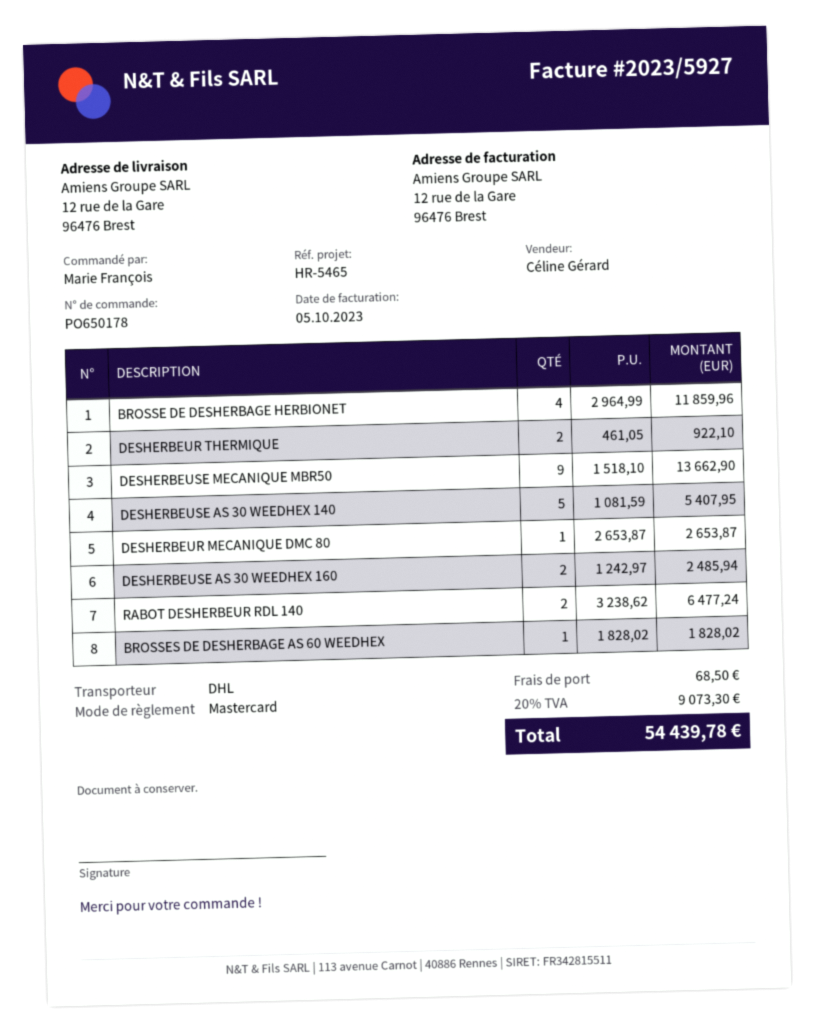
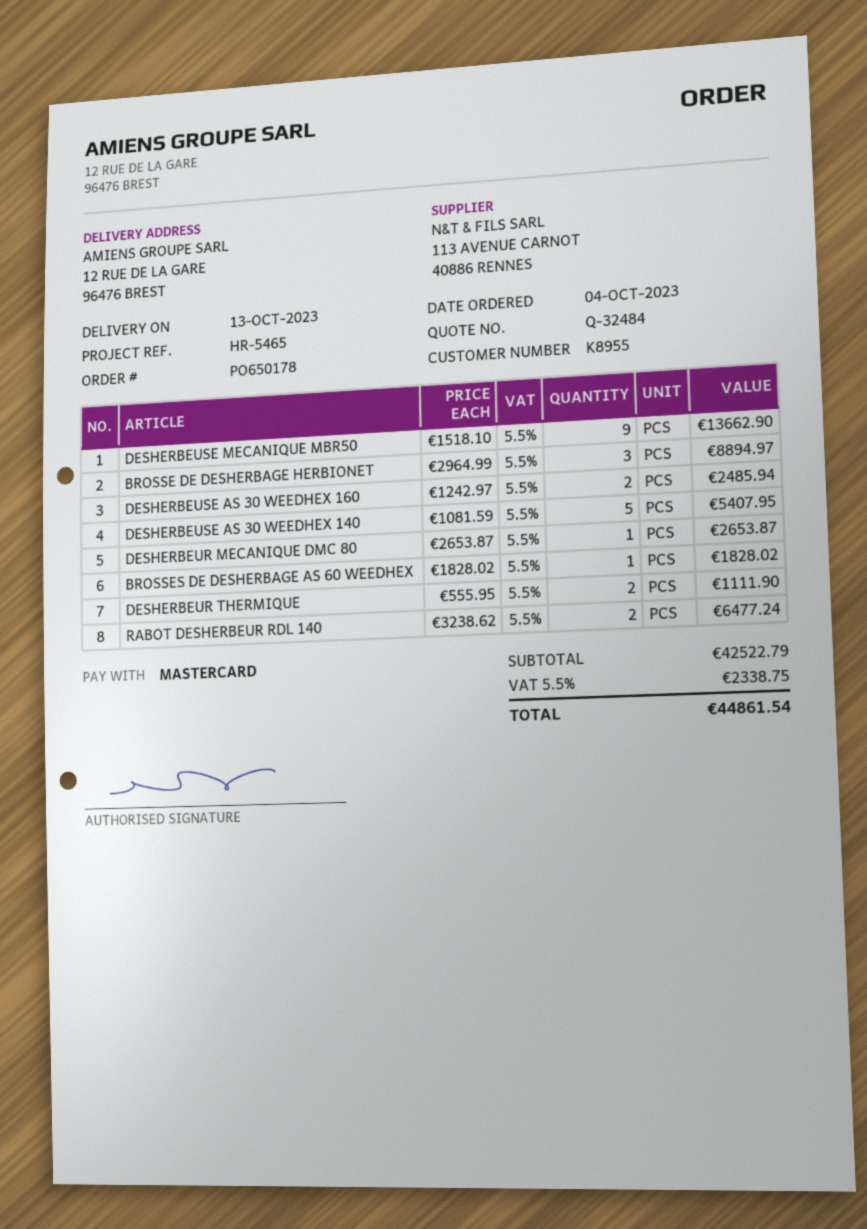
BROSSE DE DESHERBAGE HERBIONET: 4 x 2964.99 = 11859.96 -> 3 x 2964.99 = 8894.97
DESHERBEUR THERMIQUE: 2 x 461.05 = 922.10 -> 2 x 555.95 = 1111.90
shipping: 68.50 -> none
tax: 20% = 9073.30 -> 5.5% = 2338.75
total: 54439.78 -> 44861.54

